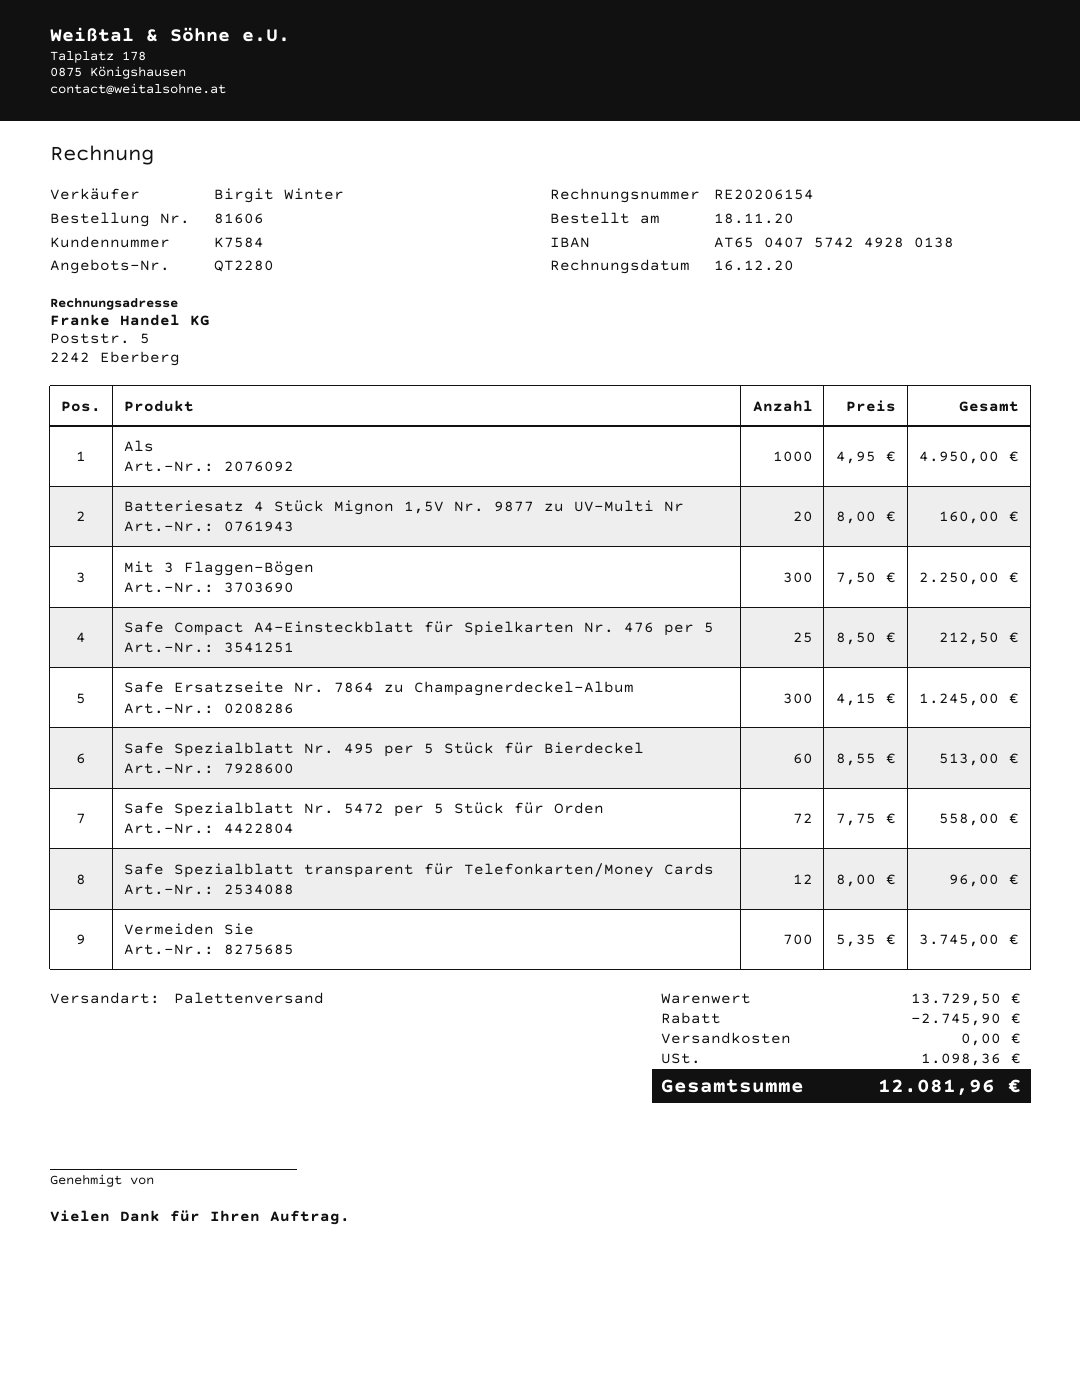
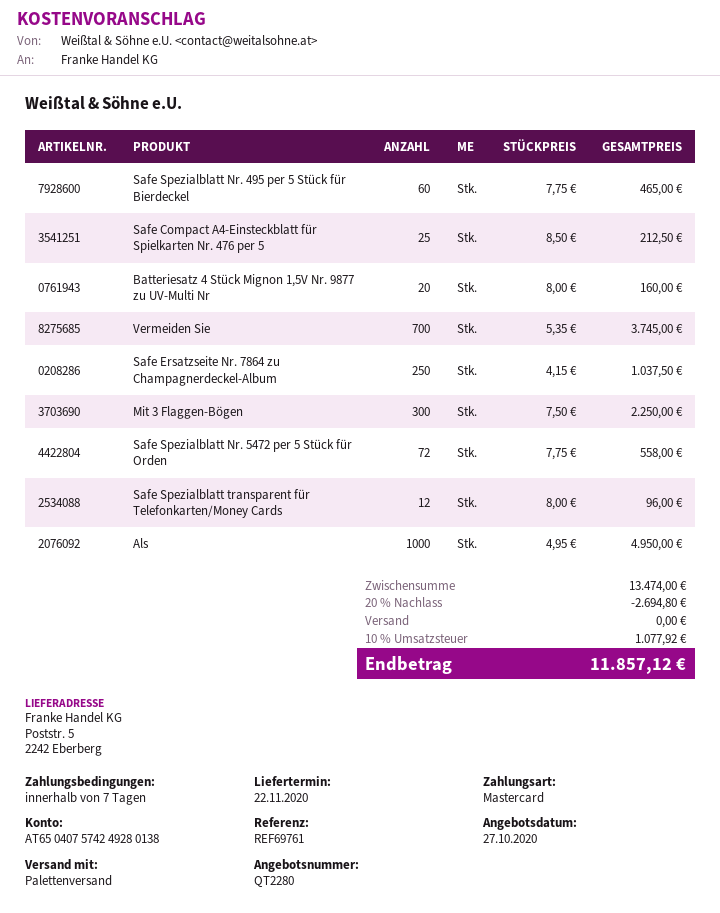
Safe Ersatzseite Nr. 7864 zu Champagnerdeckel-Album: 300 x 4.15 = 1245.00 -> 250 x 4.15 = 1037.50
Safe Spezialblatt Nr. 495 per 5 Stück für Bierdeckel: 60 x 8.55 = 513.00 -> 60 x 7.75 = 465.00
subtotal: 13729.50 -> 13474.00
discount: 2745.90 -> 2694.80
tax: 1098.36 -> 1077.92
total: 12081.96 -> 11857.12

